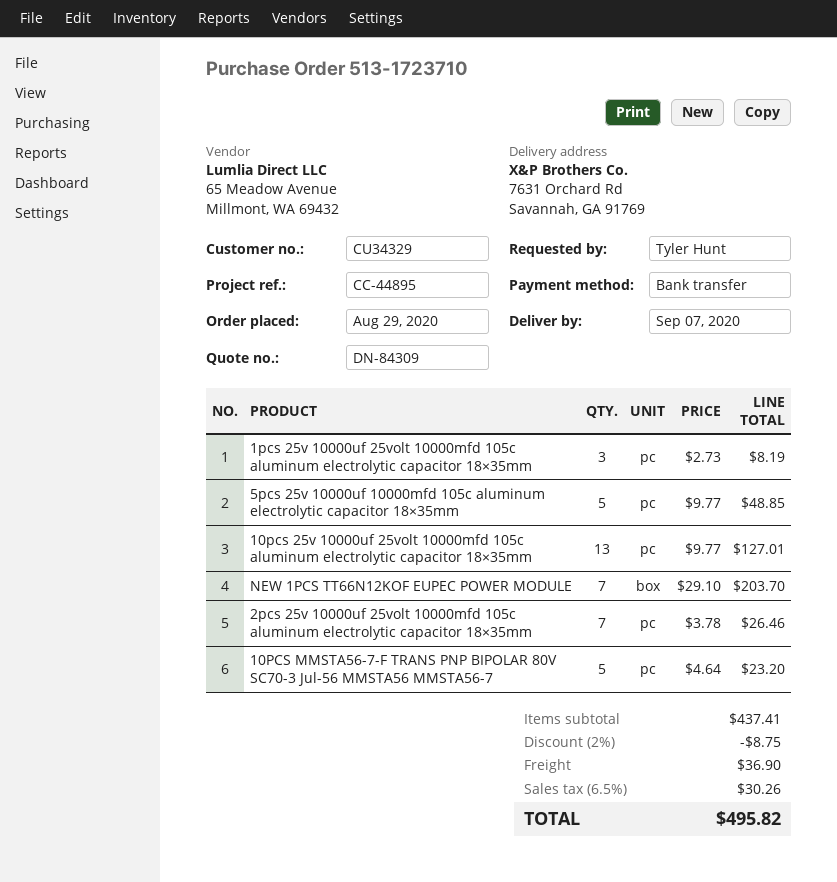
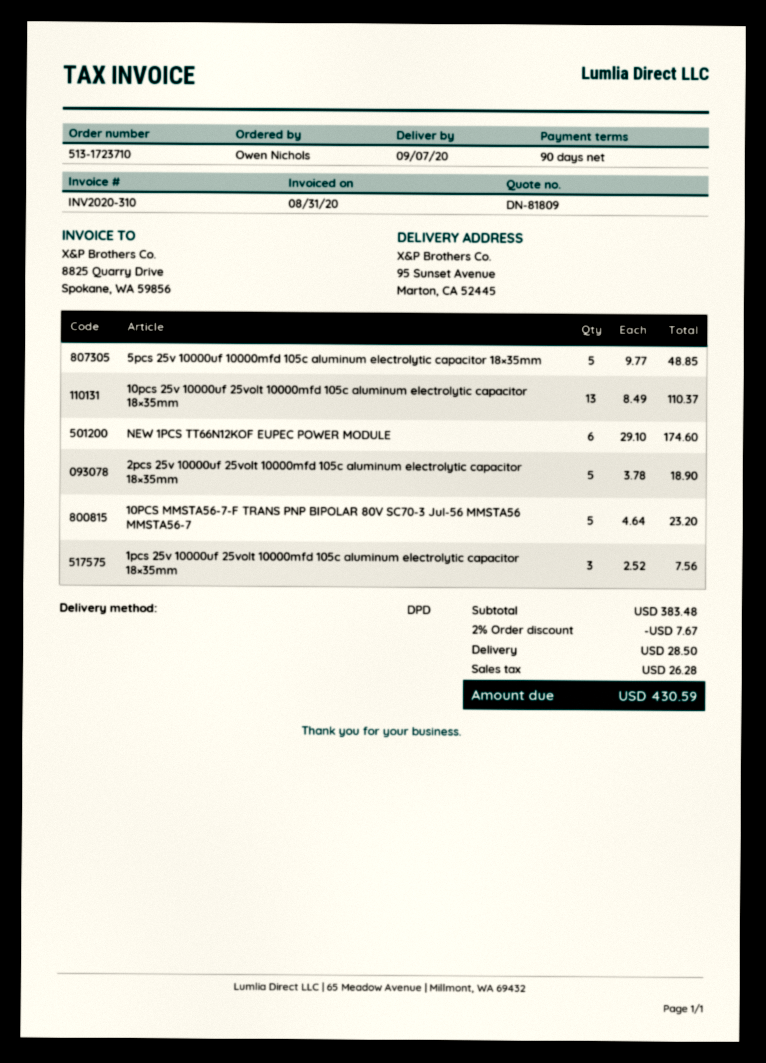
quote number: DN-84309 -> DN-81809
ordered by: Tyler Hunt -> Owen Nichols
ship to: 7631 Orchard Rd, Savannah, GA 91769 -> 95 Sunset Avenue, Marton, CA 52445
1pcs 25v 10000uf 25volt 10000mfd 105c aluminum electrolytic capacitor 18×35mm: 3 x 2.73 = 8.19 -> 3 x 2.52 = 7.56
10pcs 25v 10000uf 25volt 10000mfd 105c aluminum electrolytic capacitor 18×35mm: 13 x 9.77 = 127.01 -> 13 x 8.49 = 110.37
NEW 1PCS TT66N12KOF EUPEC POWER MODULE: 7 x 29.10 = 203.70 -> 6 x 29.10 = 174.60
2pcs 25v 10000uf 25volt 10000mfd 105c aluminum electrolytic capacitor 18×35mm: 7 x 3.78 = 26.46 -> 5 x 3.78 = 18.90
subtotal: 437.41 -> 383.48
discount: 2% = 8.75 -> 2% = 7.67
shipping: 36.90 -> 28.50
tax: 30.26 -> 26.28
total: 495.82 -> 430.59

